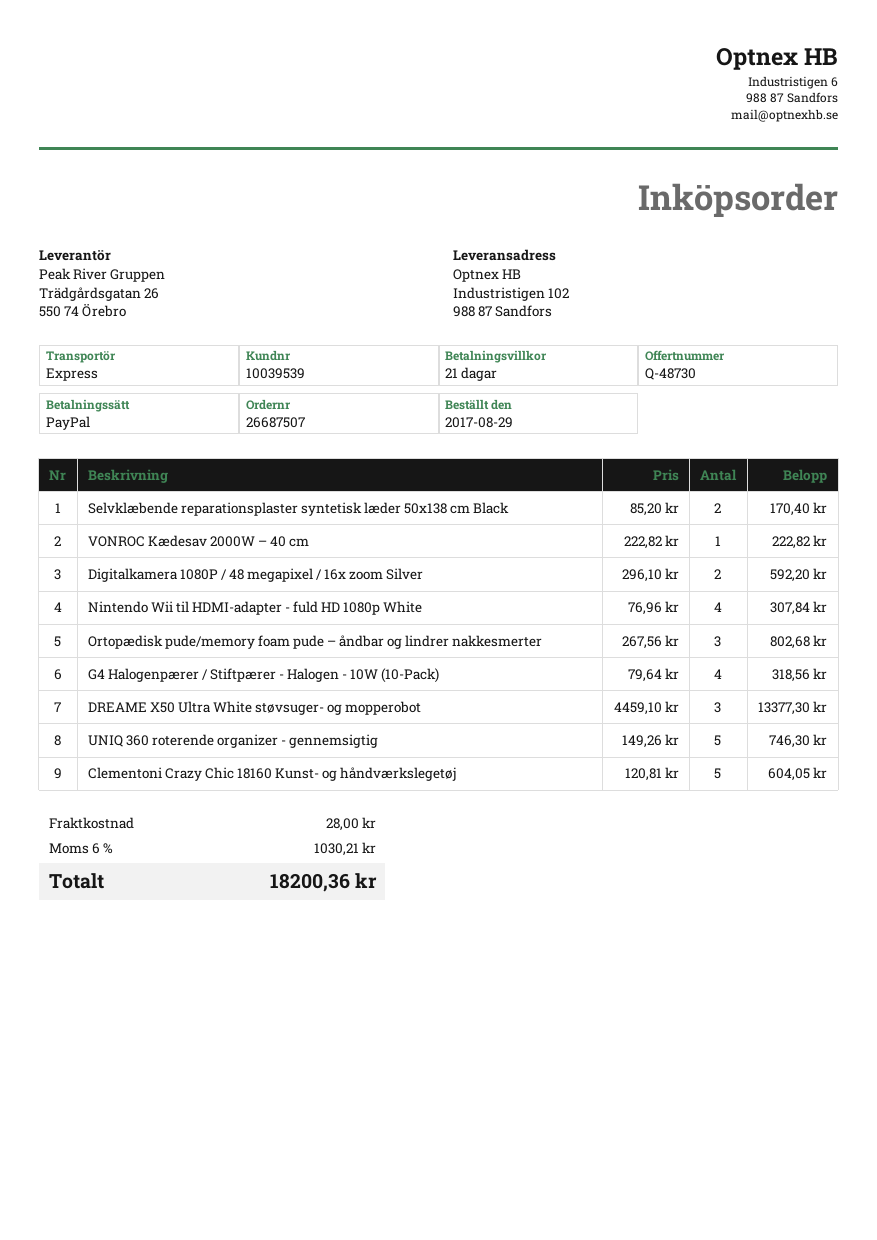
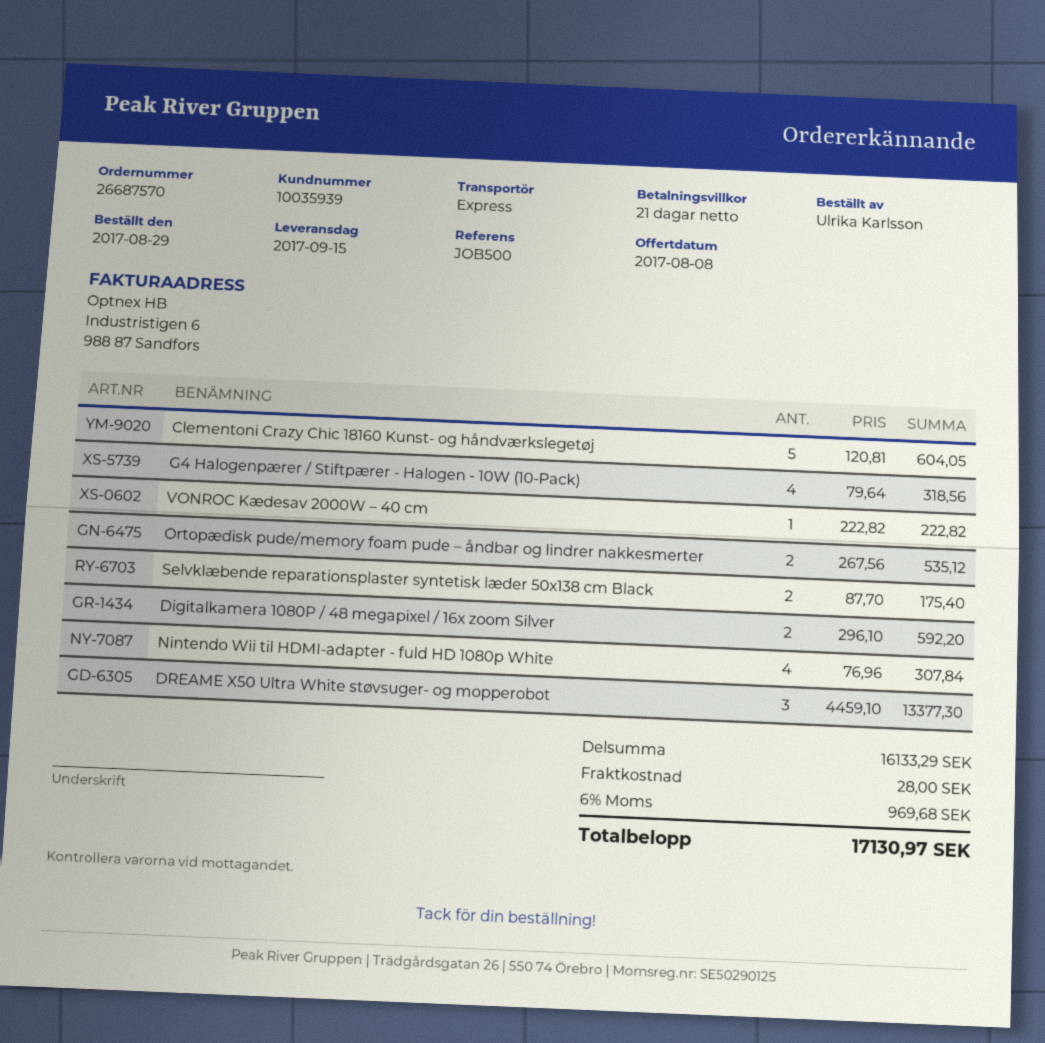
order number: 26687507 -> 26687570
customer number: 10039539 -> 10035939
Selvklæbende reparationsplaster syntetisk læder 50x138 cm Black: 2 x 85.20 = 170.40 -> 2 x 87.70 = 175.40
Ortopædisk pude/memory foam pude – åndbar og lindrer nakkesmerter: 3 x 267.56 = 802.68 -> 2 x 267.56 = 535.12
UNIQ 360 roterende organizer - gennemsigtig: 5 x 149.26 = 746.30 -> none
tax: 6% = 1030.21 -> 6% = 969.68
total: 18200.36 -> 17130.97

